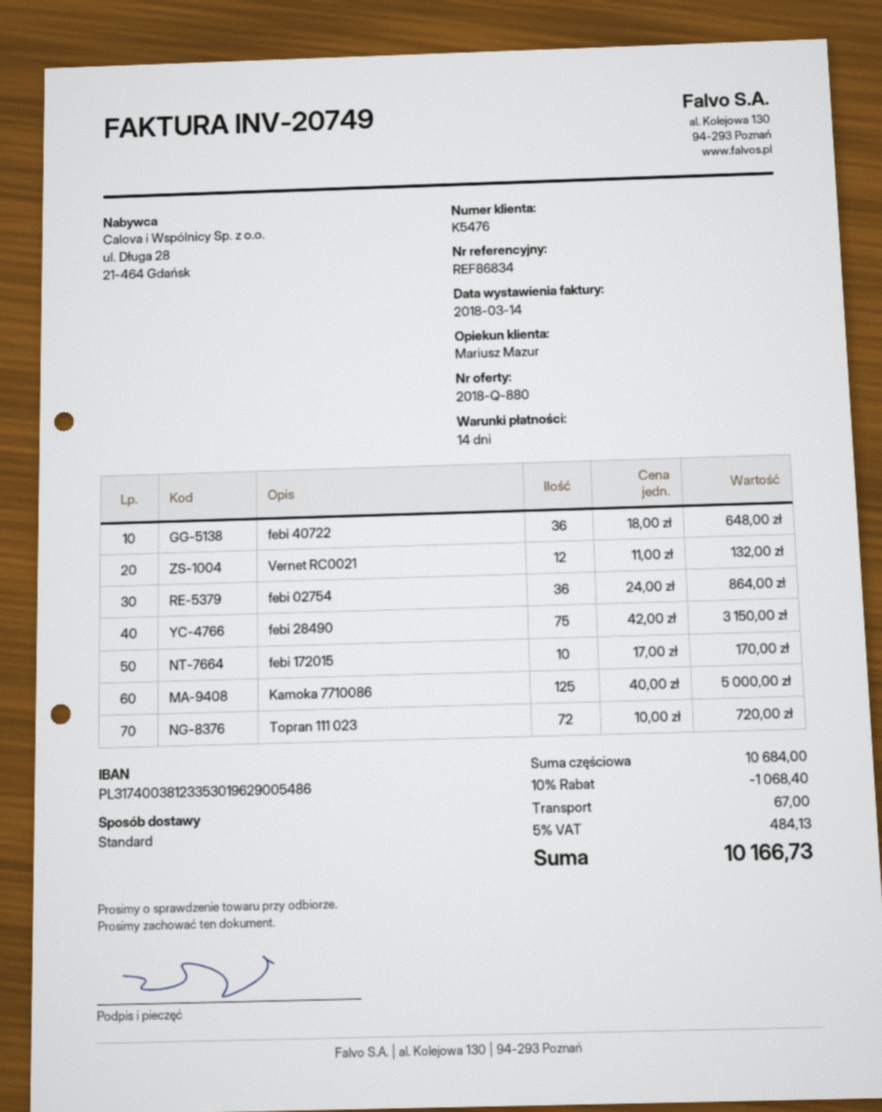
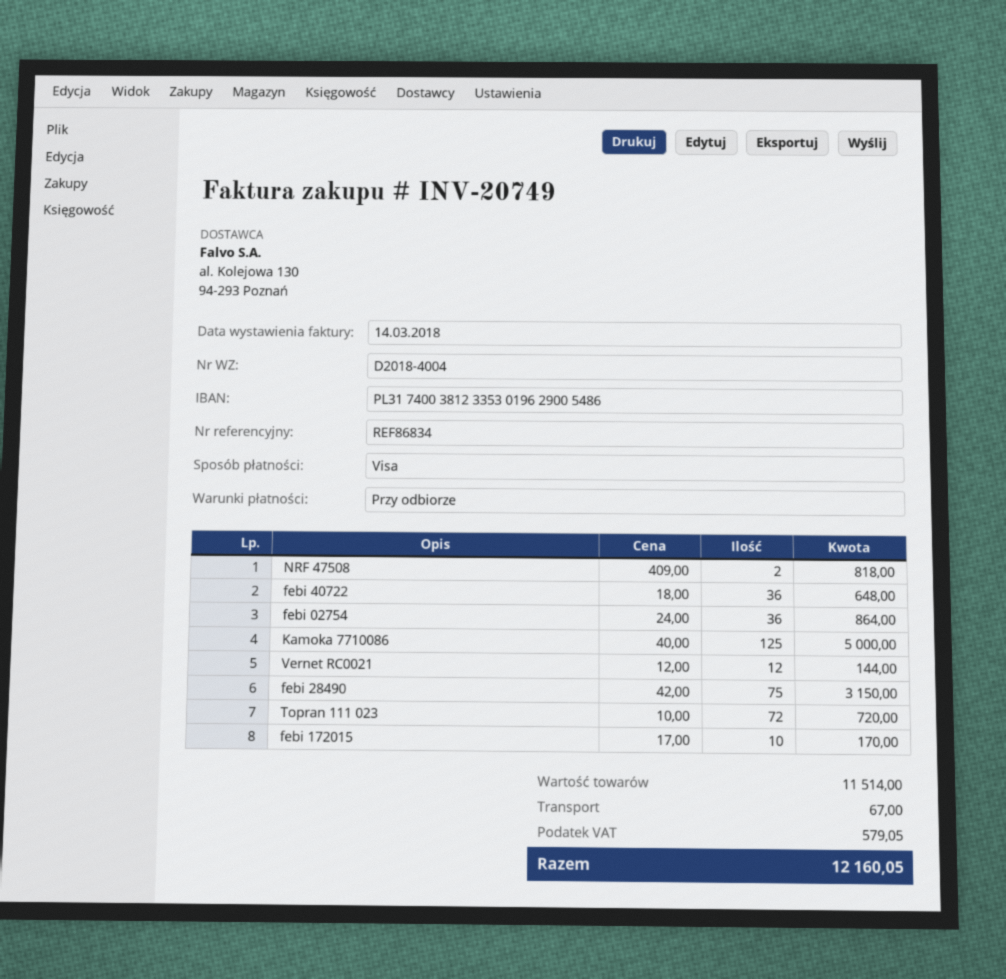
payment terms: 14 days -> on receipt
Vernet RC0021: 12 x 11.00 = 132.00 -> 12 x 12.00 = 144.00
NRF 47508: none -> 2 x 409.00 = 818.00
subtotal: 10684.00 -> 11514.00
discount: 10% = 1068.40 -> none
tax: 484.13 -> 579.05
total: 10166.73 -> 12160.05

